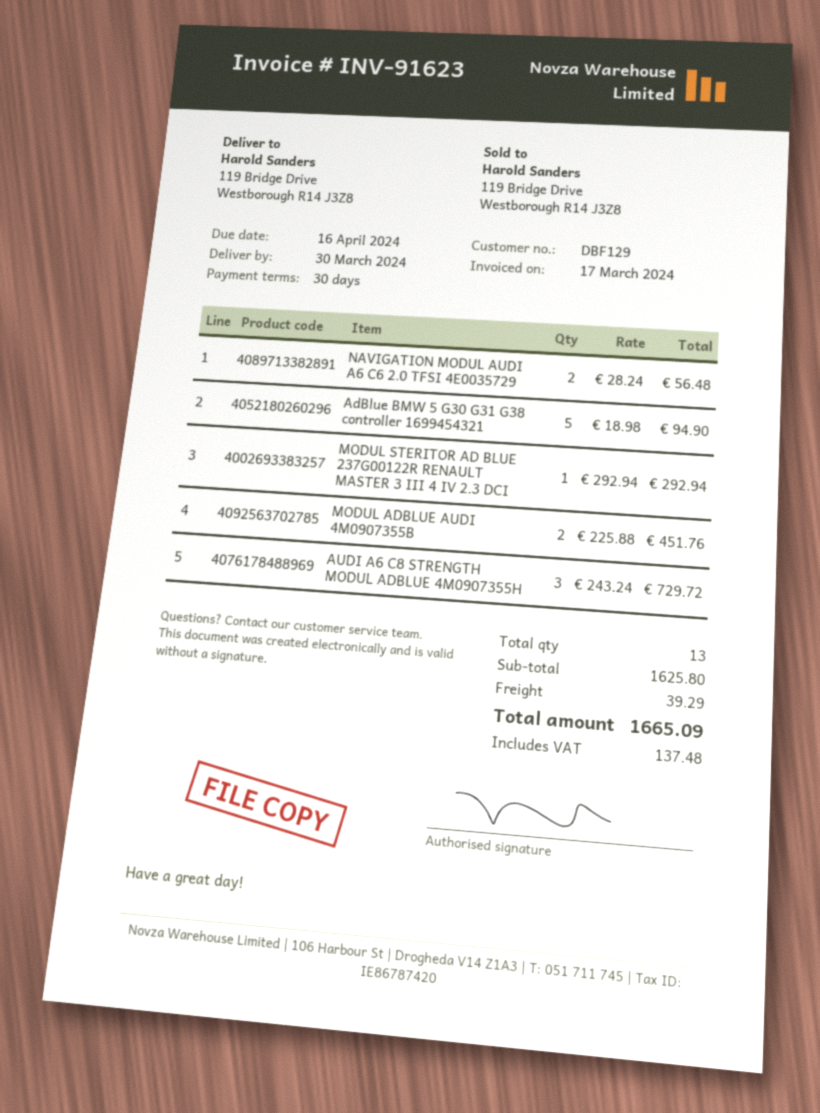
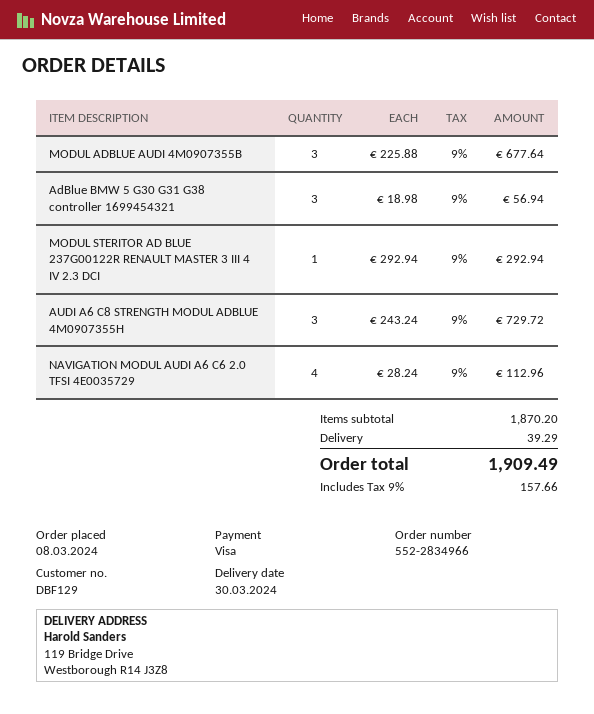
NAVIGATION MODUL AUDI A6 C6 2.0 TFSI 4E0035729: 2 x 28.24 = 56.48 -> 4 x 28.24 = 112.96
AdBlue BMW 5 G30 G31 G38 controller 1699454321: 5 x 18.98 = 94.90 -> 3 x 18.98 = 56.94
MODUL ADBLUE AUDI 4M0907355B: 2 x 225.88 = 451.76 -> 3 x 225.88 = 677.64
subtotal: 1625.80 -> 1870.20
tax: 137.48 -> 157.66
total: 1665.09 -> 1909.49

